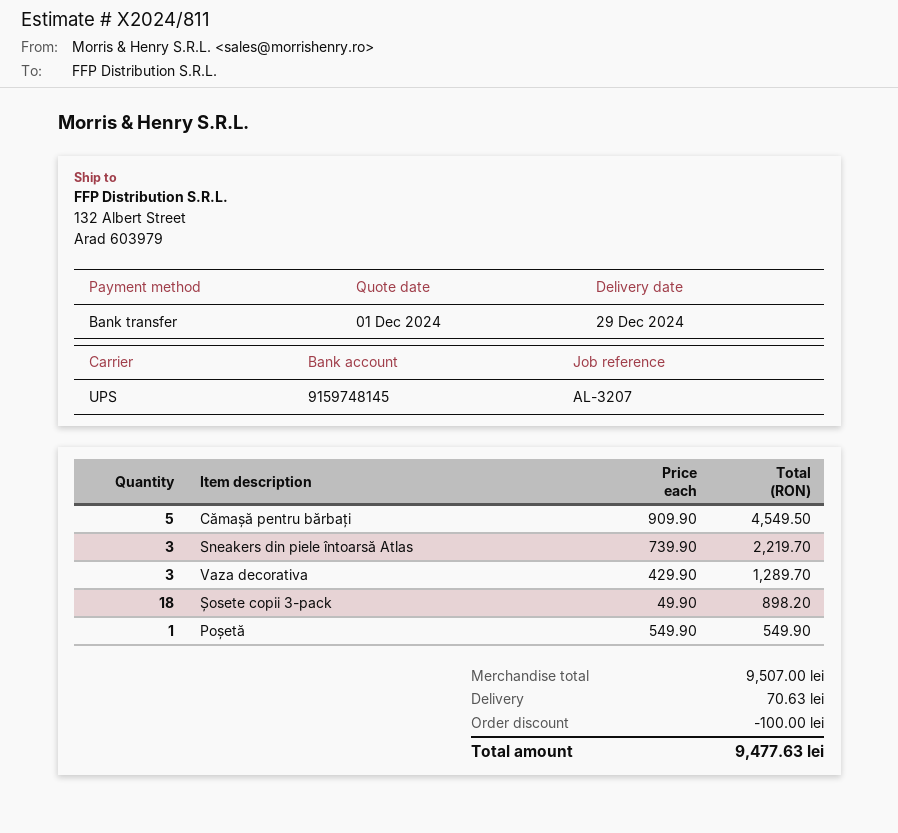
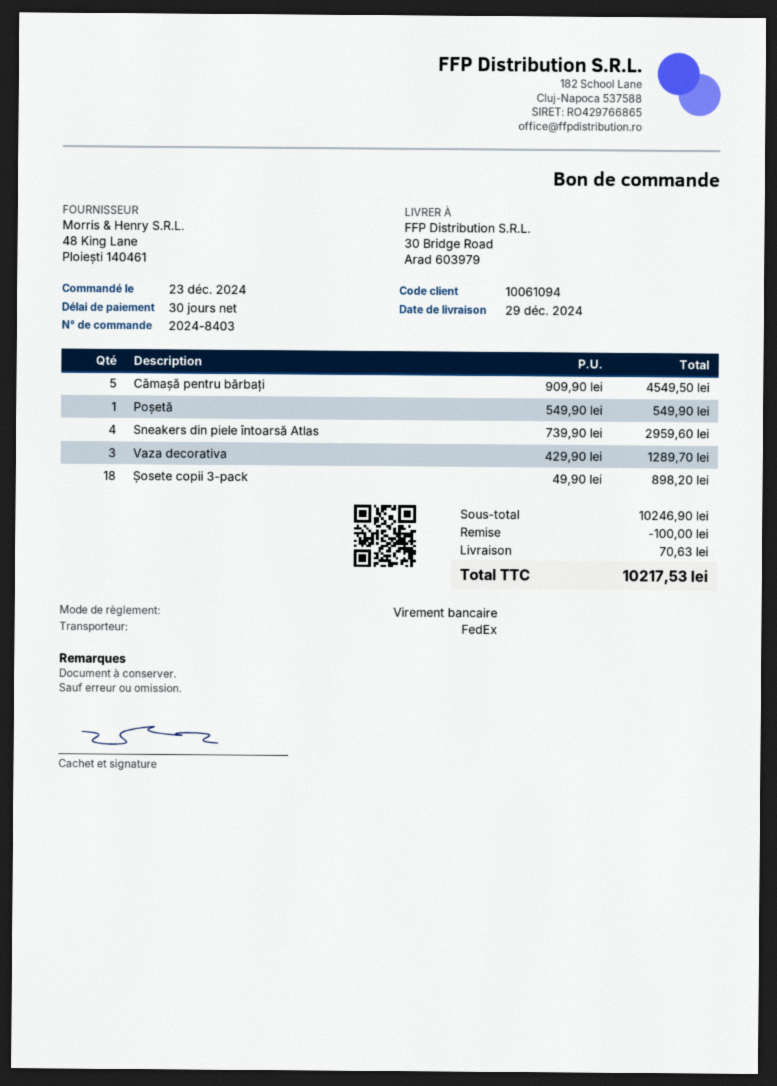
shipping method: UPS -> FedEx
ship to: 132 Albert Street, Arad 603979 -> 30 Bridge Road, Arad 603979
Sneakers din piele întoarsă Atlas: 3 x 739.90 = 2219.70 -> 4 x 739.90 = 2959.60
subtotal: 9507.00 -> 10246.90
total: 9477.63 -> 10217.53

